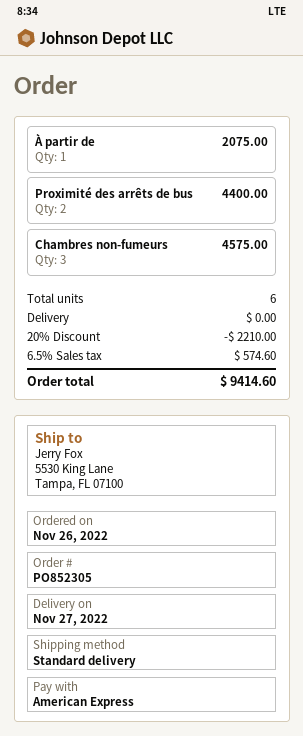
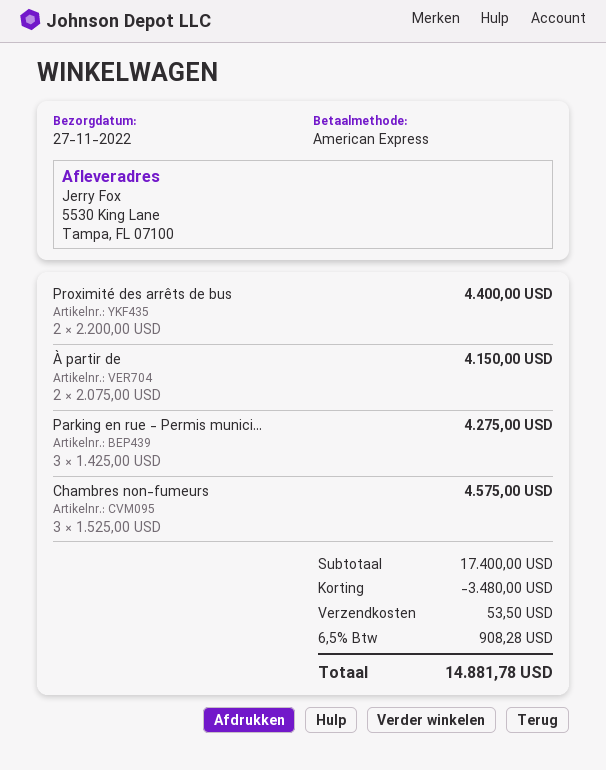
À partir de: 1 for 2075.00 -> 2 for 4150.00
Parking en rue - Permis munici...: none -> 3 for 4275.00
discount: 2210.00 -> 3480.00
shipping: 0.00 -> 53.50
tax: 6.5% = 574.60 -> 6.5% = 908.28
total: 9414.60 -> 14881.78

